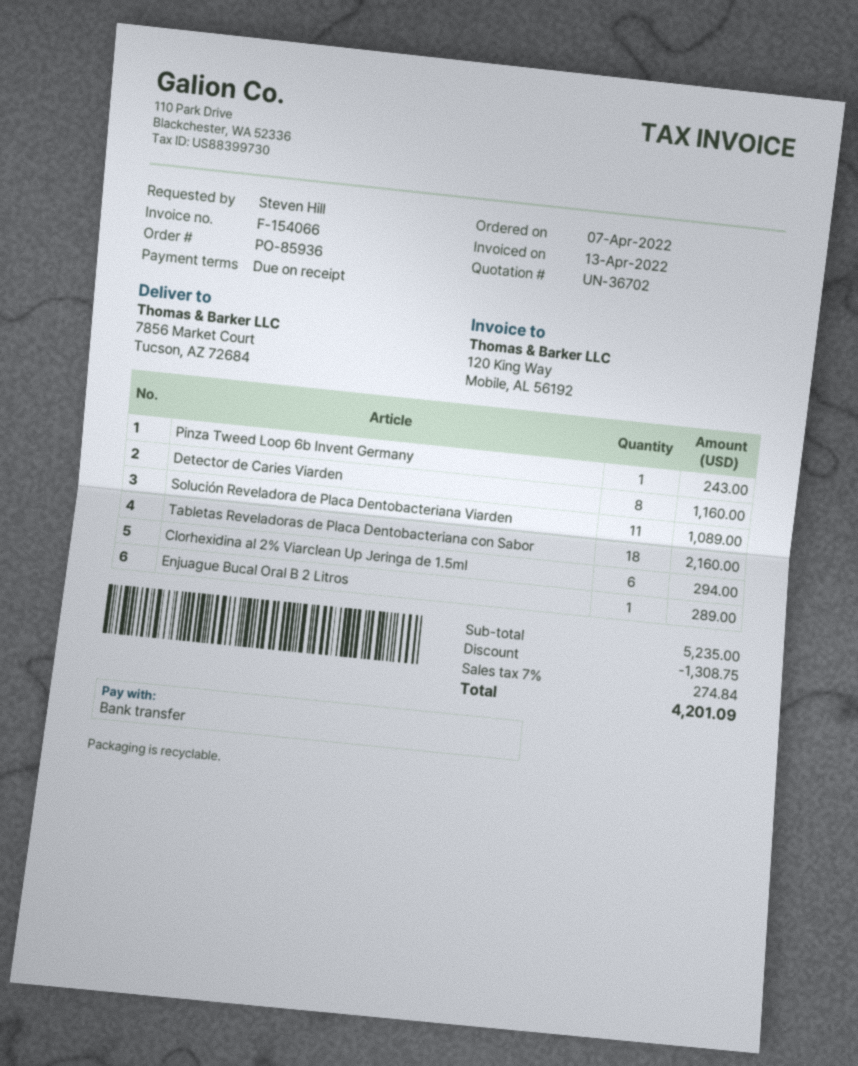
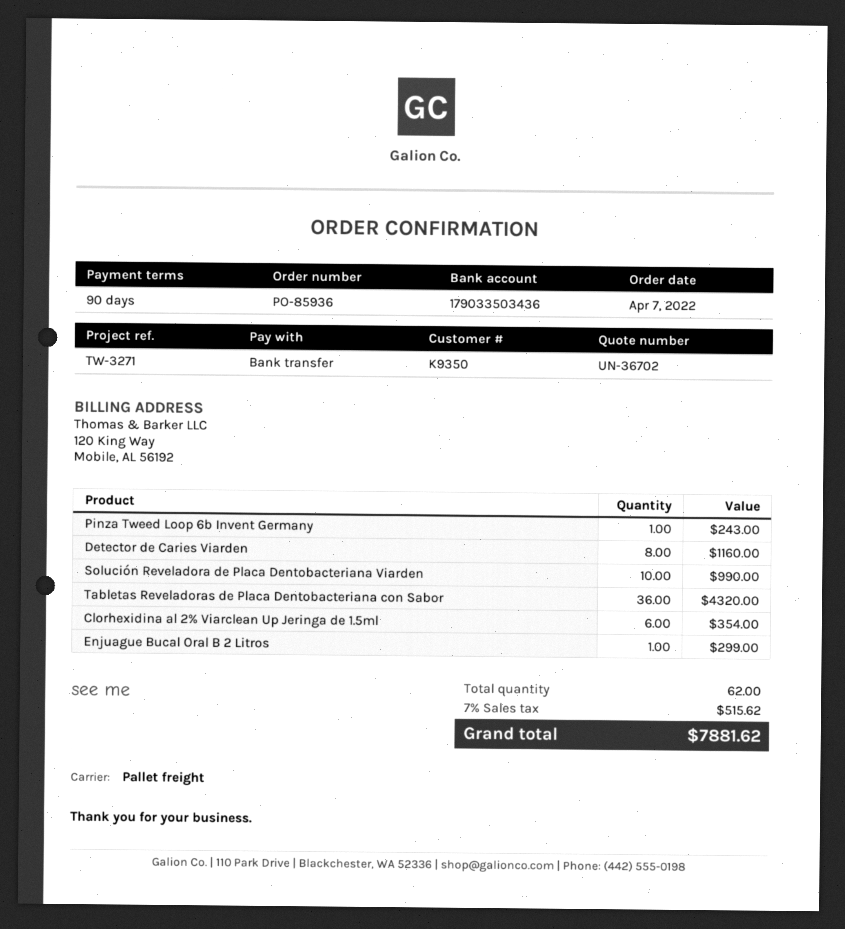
payment terms: on receipt -> 90 days
Solución Reveladora de Placa Dentobacteriana Viarden: 11 for 1089.00 -> 10 for 990.00
Tabletas Reveladoras de Placa Dentobacteriana con Sabor: 18 for 2160.00 -> 36 for 4320.00
Clorhexidina al 2% Viarclean Up Jeringa de 1.5ml: 6 for 294.00 -> 6 for 354.00
Enjuague Bucal Oral B 2 Litros: 1 for 289.00 -> 1 for 299.00
discount: 1308.75 -> none
tax: 7% = 274.84 -> 7% = 515.62
total: 4201.09 -> 7881.62

